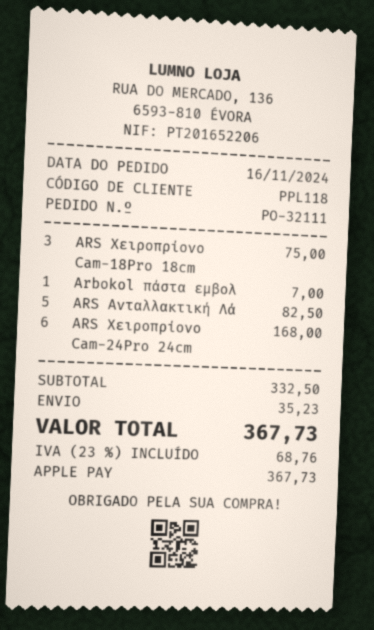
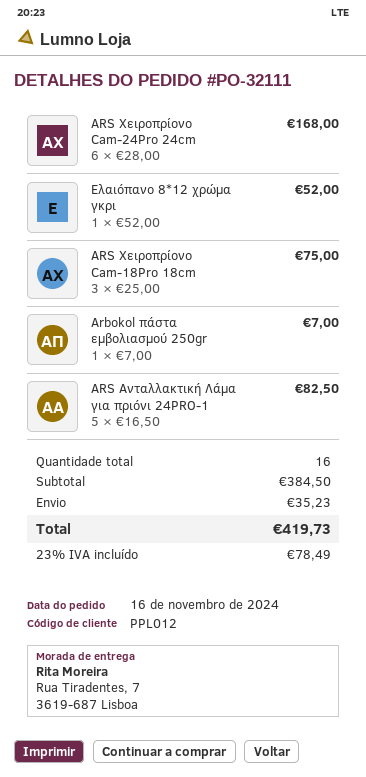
customer number: PPL118 -> PPL012
Ελαιόπανο 8*12 χρώμα γκρι: none -> 1 for 52.00
subtotal: 332.50 -> 384.50
tax: 23% = 68.76 -> 23% = 78.49
total: 367.73 -> 419.73

